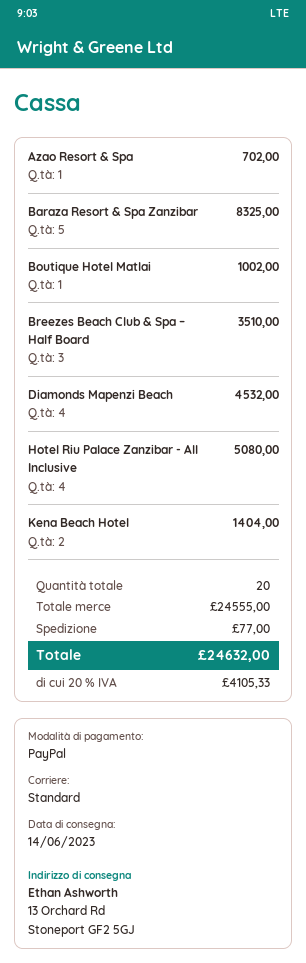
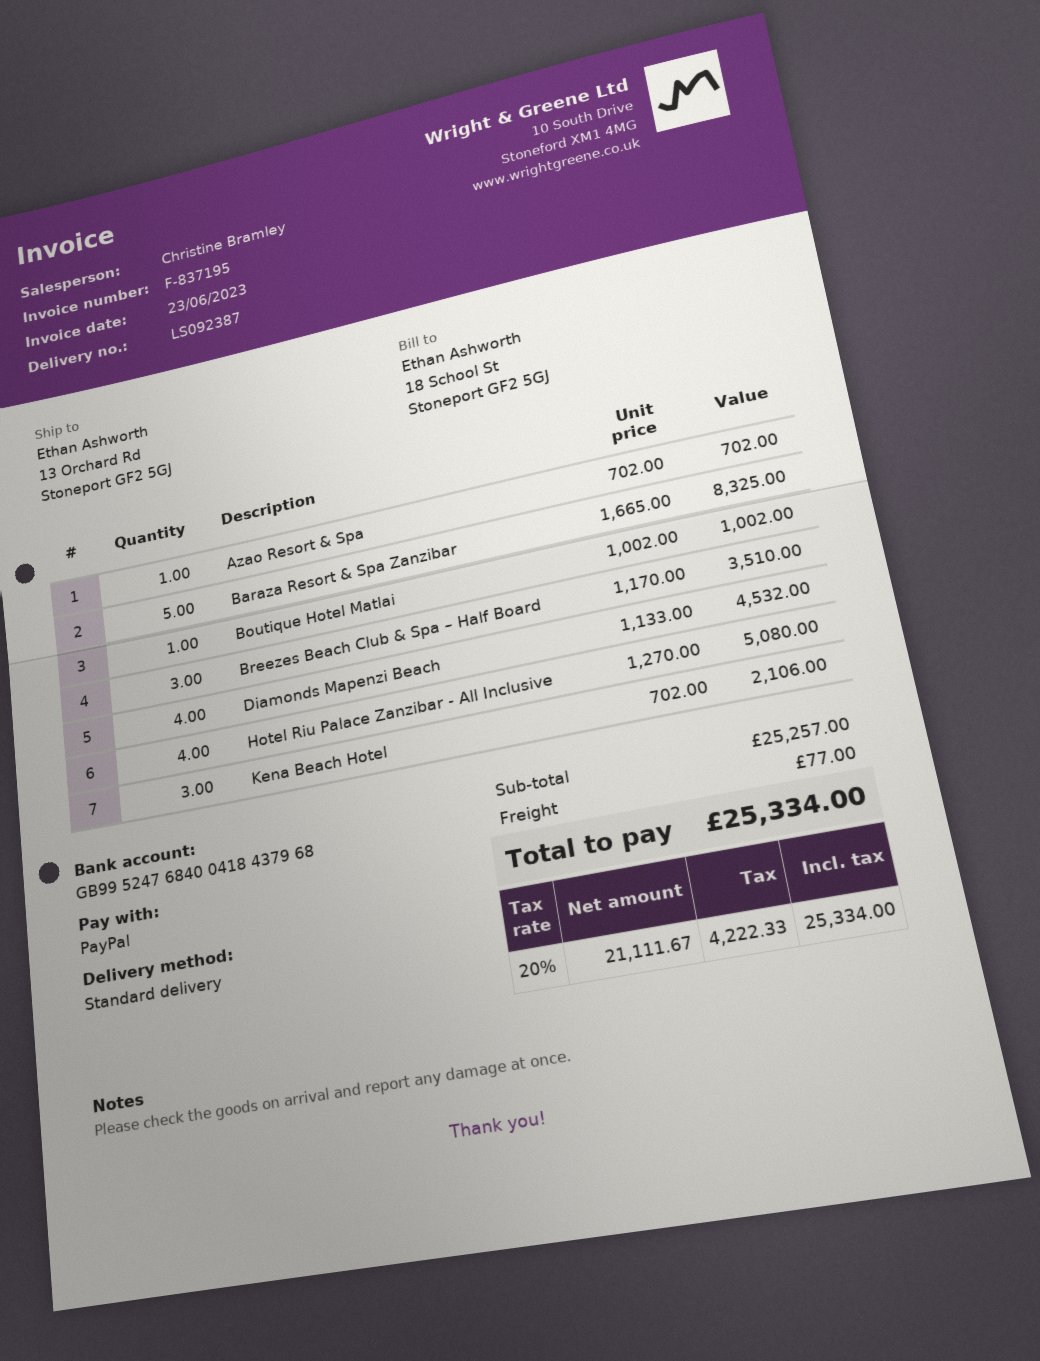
Kena Beach Hotel: 2 for 1404.00 -> 3 for 2106.00
subtotal: 24555.00 -> 25257.00
tax: 20% = 4105.33 -> 20% = 4222.33
total: 24632.00 -> 25334.00

